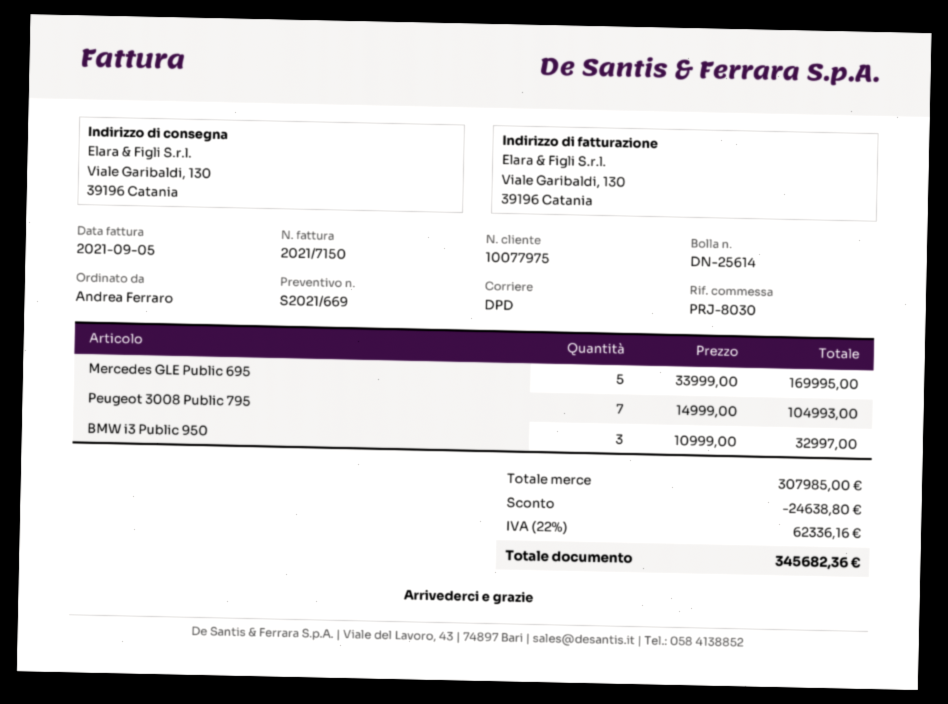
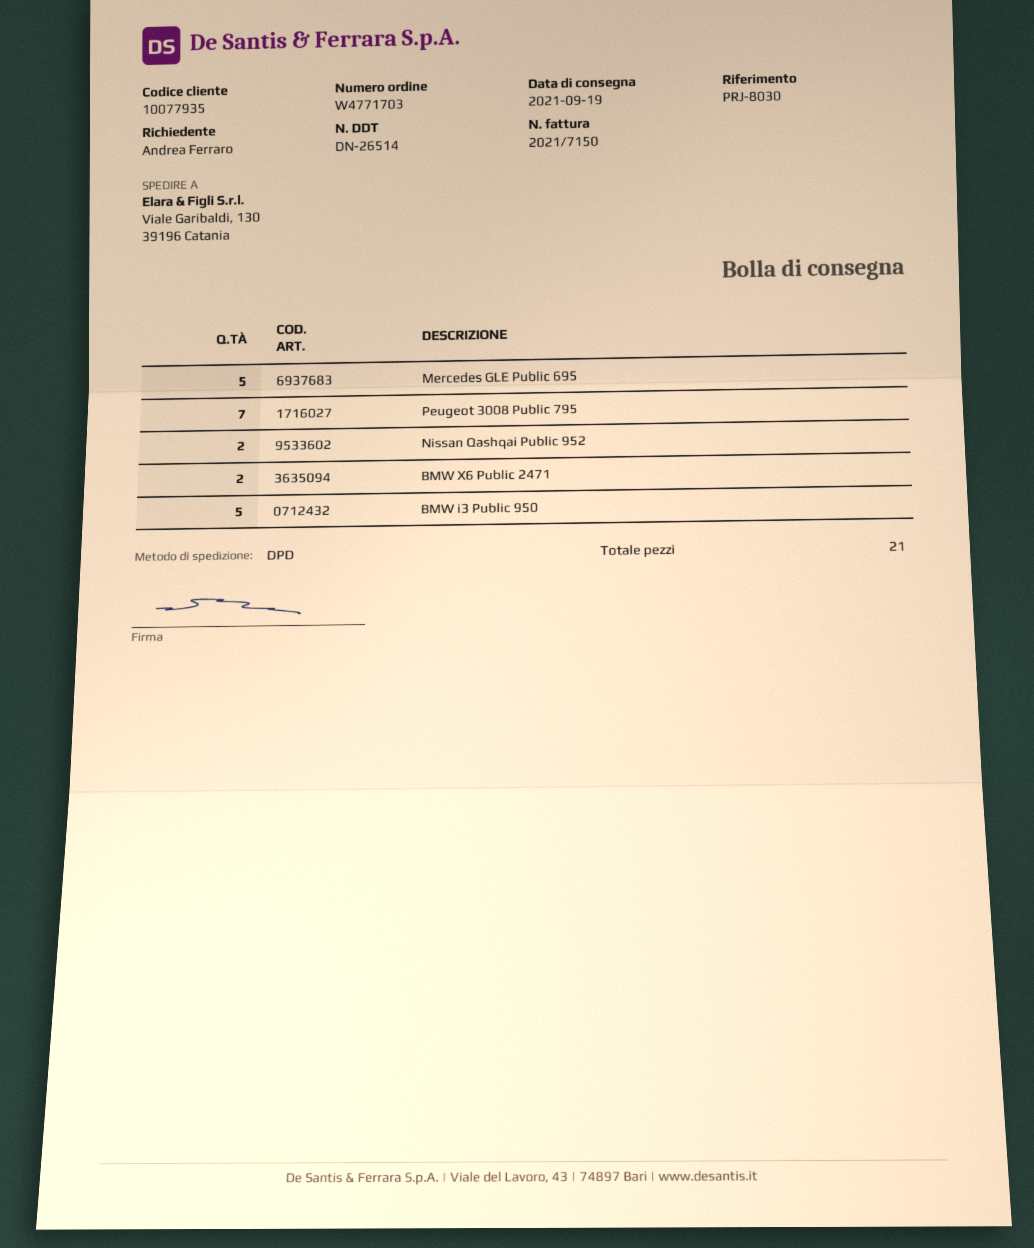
delivery note number: DN-25614 -> DN-26514
customer number: 10077975 -> 10077935
BMW i3 Public 950: 3 -> 5
Nissan Qashqai Public 952: none -> 2
BMW X6 Public 2471: none -> 2

